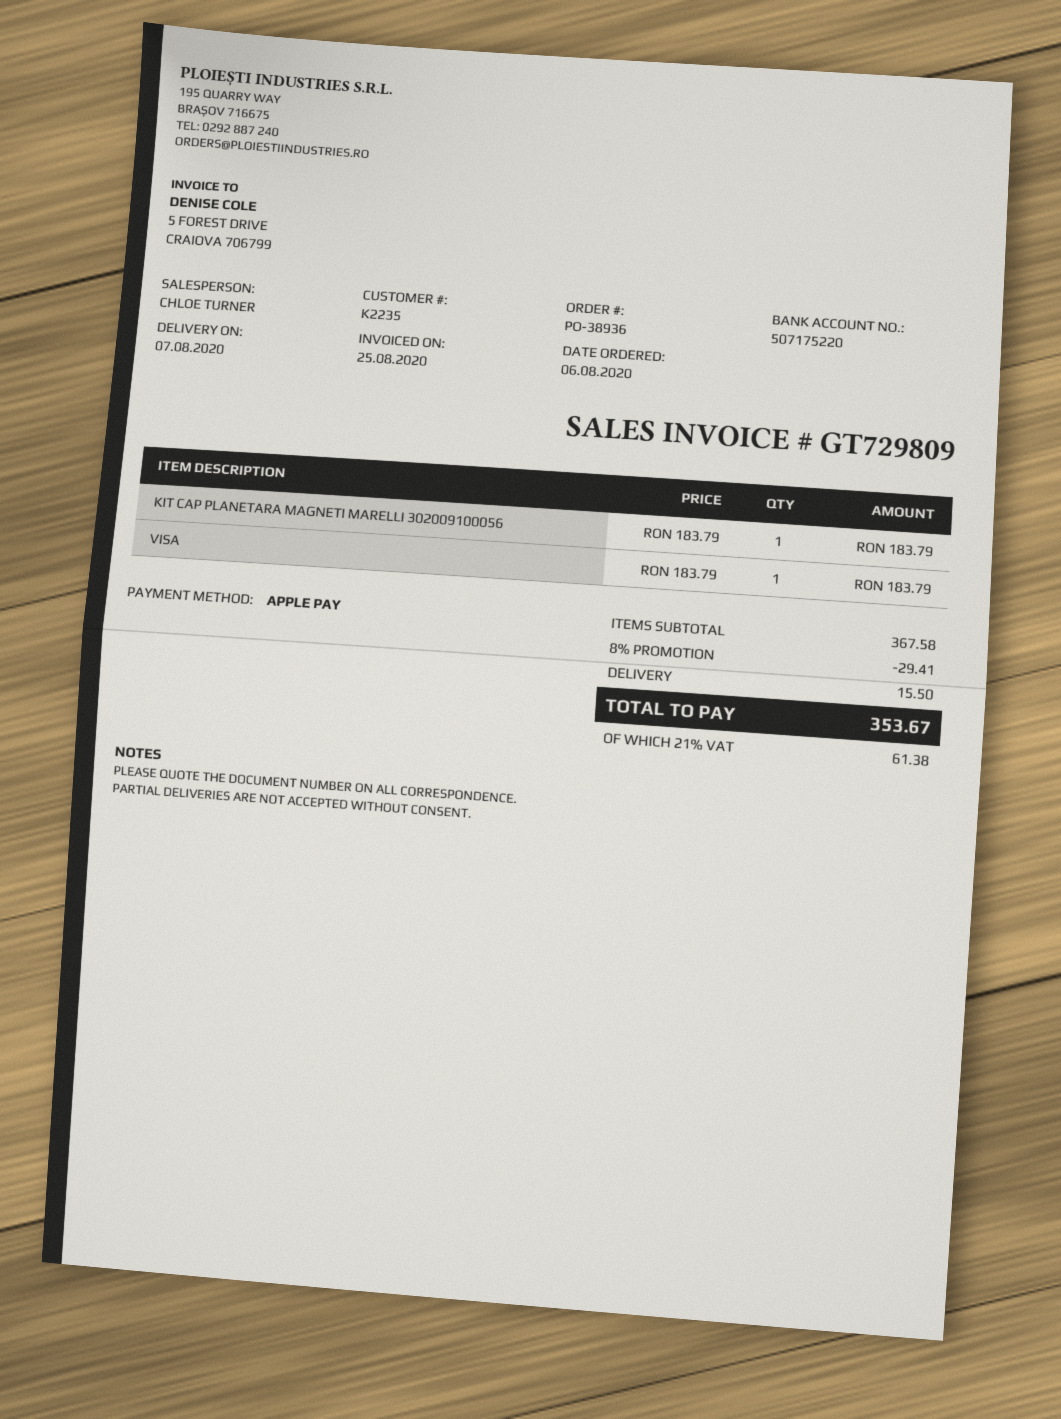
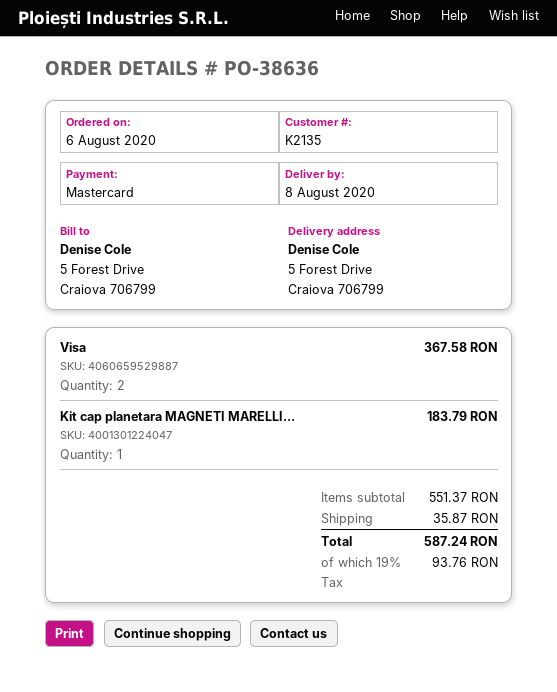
order number: PO-38936 -> PO-38636
delivery date: 2020-08-07 -> 2020-08-08
customer number: K2235 -> K2135
payment method: Apple Pay -> Mastercard
VISA: 1 for 183.79 -> 2 for 367.58
subtotal: 367.58 -> 551.37
discount: 8% = 29.41 -> none
shipping: 15.50 -> 35.87
tax: 21% = 61.38 -> 19% = 93.76
total: 353.67 -> 587.24

